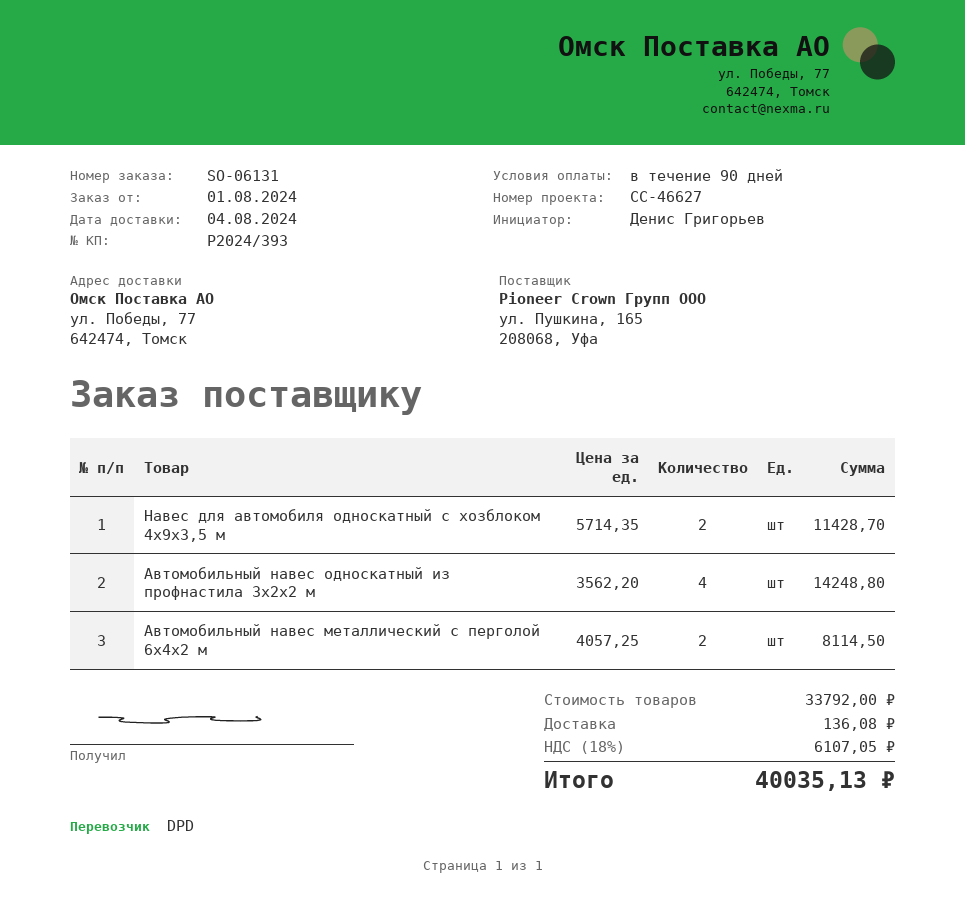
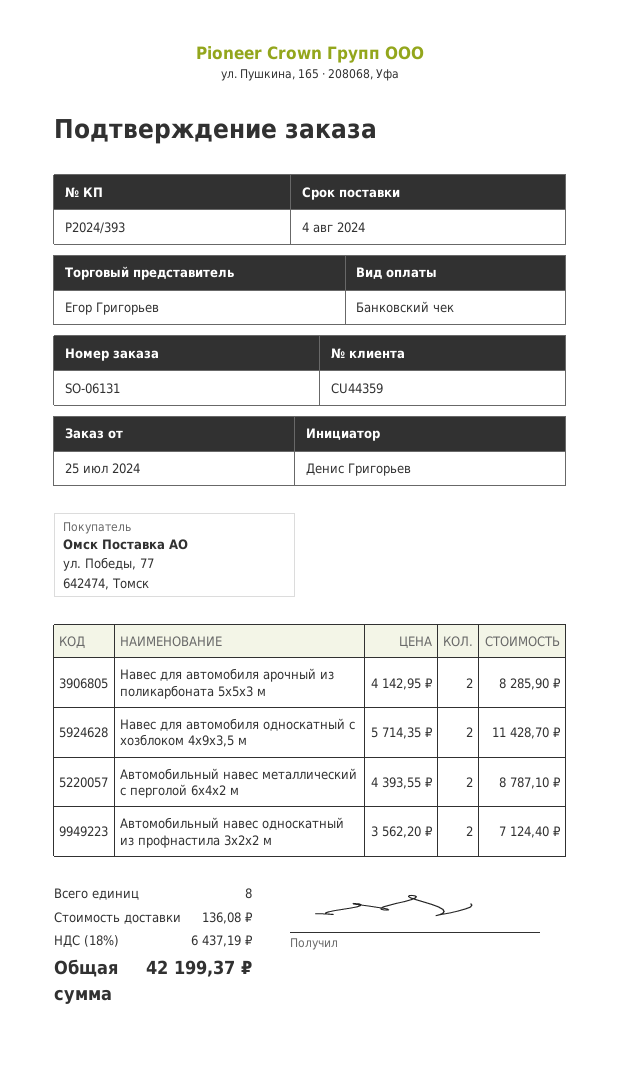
order date: 2024-08-01 -> 2024-07-25
Автомобильный навес односкатный из профнастила 3х2х2 м: 4 x 3562.20 = 14248.80 -> 2 x 3562.20 = 7124.40
Автомобильный навес металлический с перголой 6х4х2 м: 2 x 4057.25 = 8114.50 -> 2 x 4393.55 = 8787.10
Навес для автомобиля арочный из поликарбоната 5х5х3 м: none -> 2 x 4142.95 = 8285.90
tax: 18% = 6107.05 -> 18% = 6437.19
total: 40035.13 -> 42199.37

